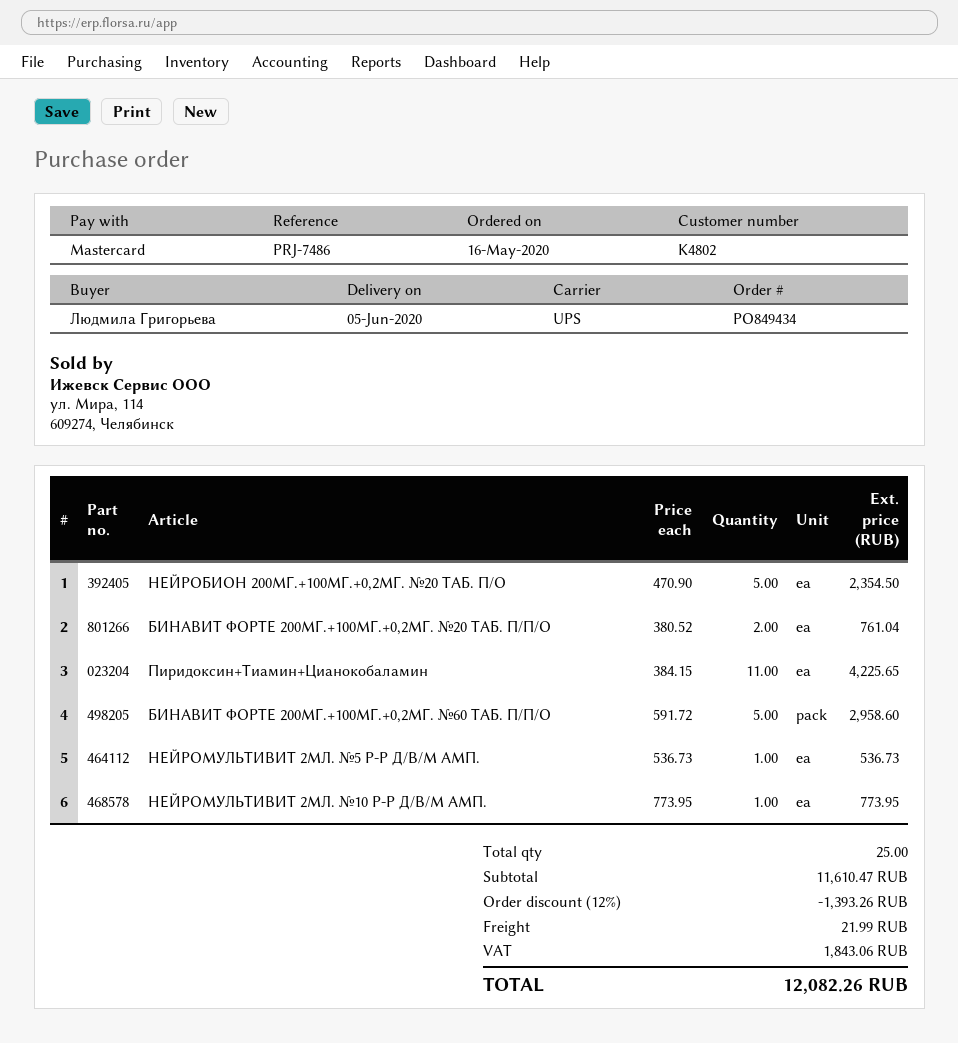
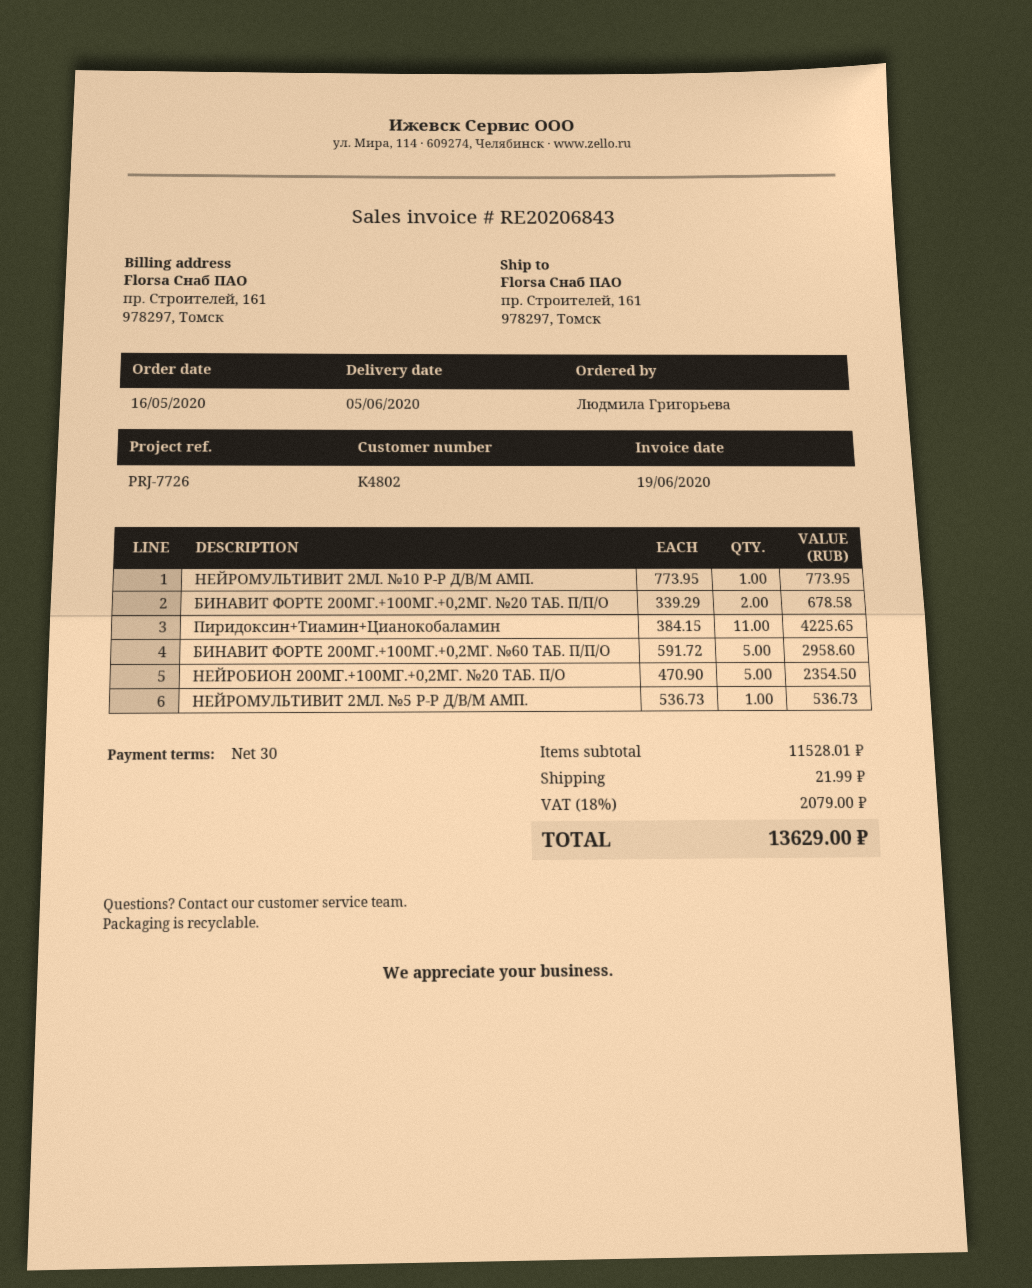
reference: PRJ-7486 -> PRJ-7726
БИНАВИТ ФОРТЕ 200МГ.+100МГ.+0,2МГ. №20 ТАБ. П/П/О: 2 x 380.52 = 761.04 -> 2 x 339.29 = 678.58
subtotal: 11610.47 -> 11528.01
discount: 12% = 1393.26 -> none
tax: 1843.06 -> 2079.00
total: 12082.26 -> 13629.00

